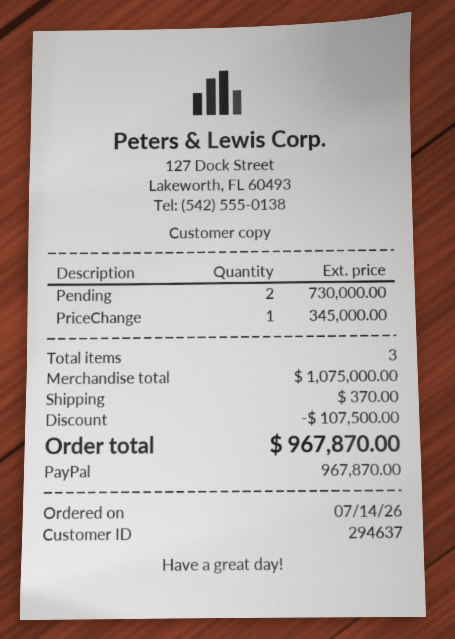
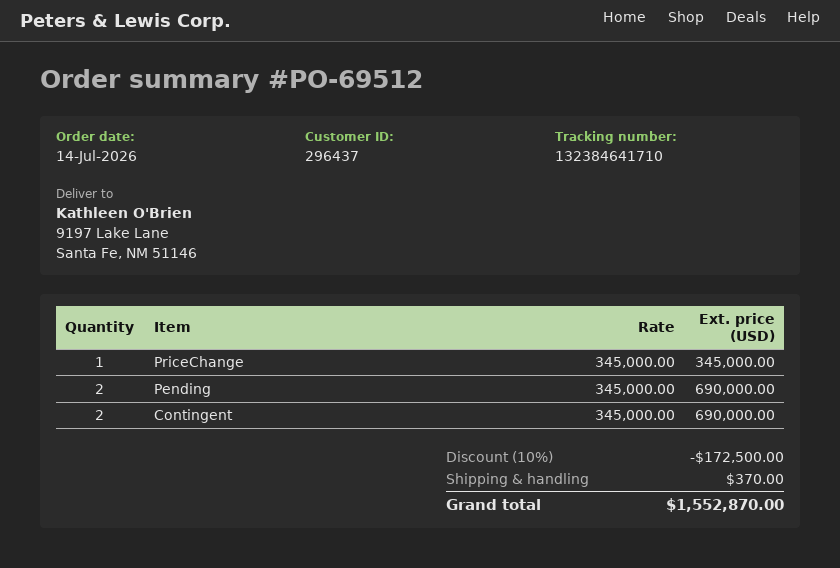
customer number: 294637 -> 296437
Pending: 2 for 730000.00 -> 2 for 690000.00
Contingent: none -> 2 for 690000.00
discount: 107500.00 -> 172500.00
total: 967870.00 -> 1552870.00

